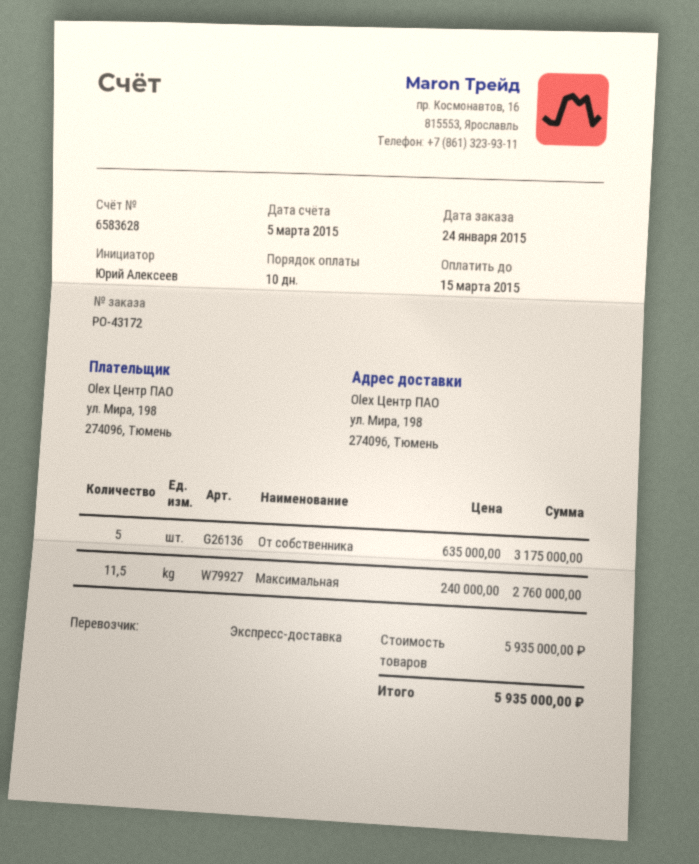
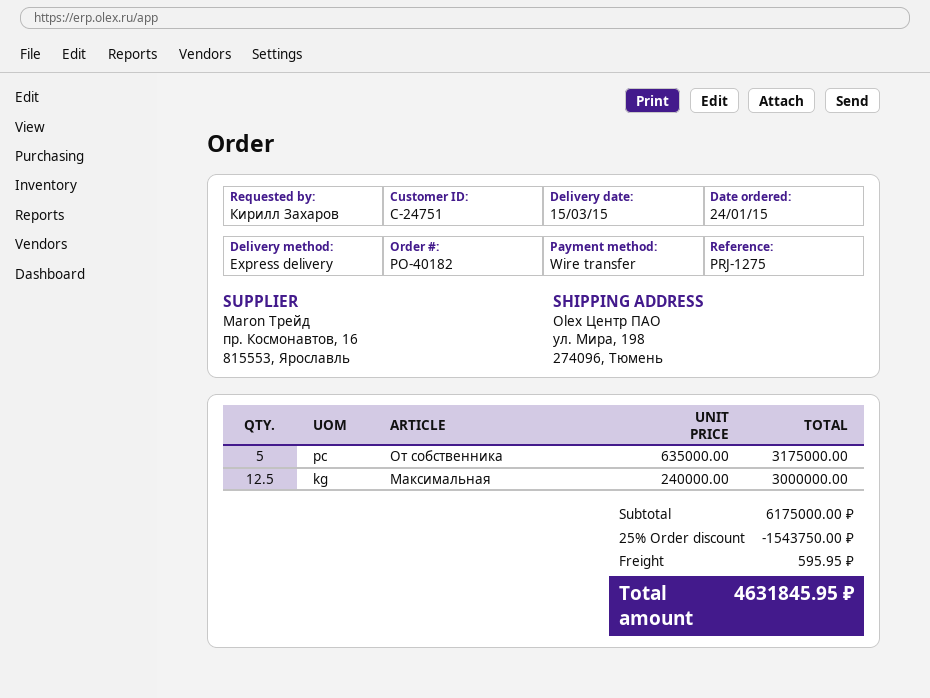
order number: PO-43172 -> PO-40182
ordered by: Юрий Алексеев -> Кирилл Захаров
Максимальная: 11.5 x 240000.00 = 2760000.00 -> 12.5 x 240000.00 = 3000000.00
subtotal: 5935000.00 -> 6175000.00
discount: none -> 25% = 1543750.00
shipping: none -> 595.95
total: 5935000.00 -> 4631845.95

